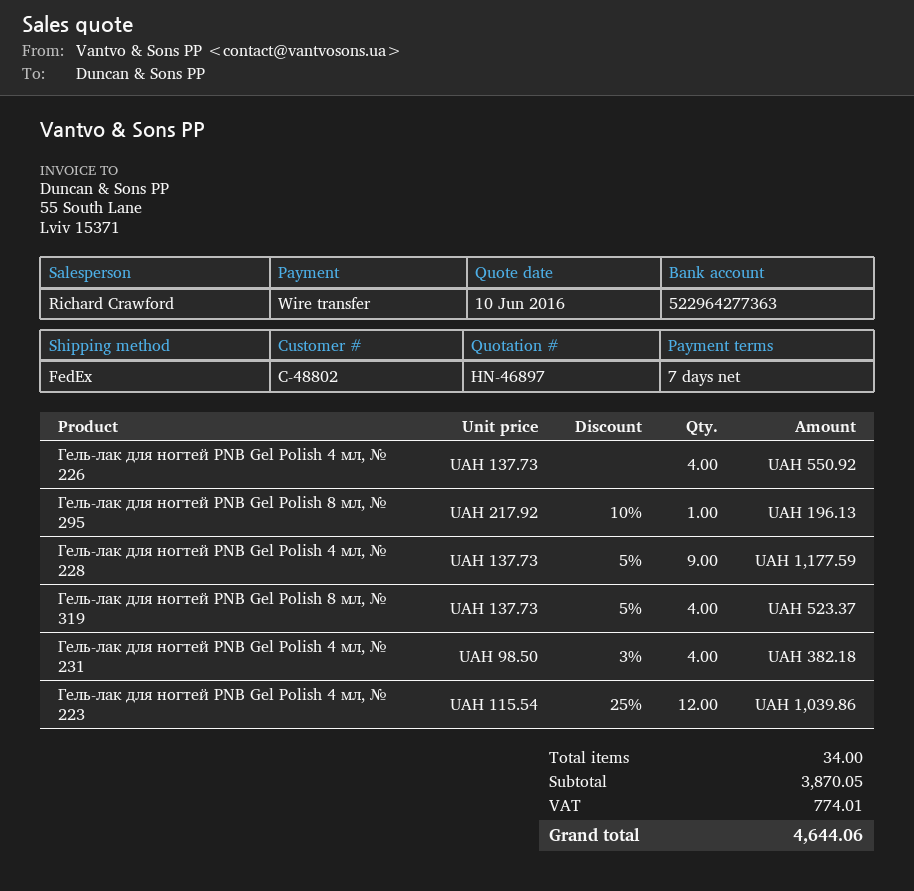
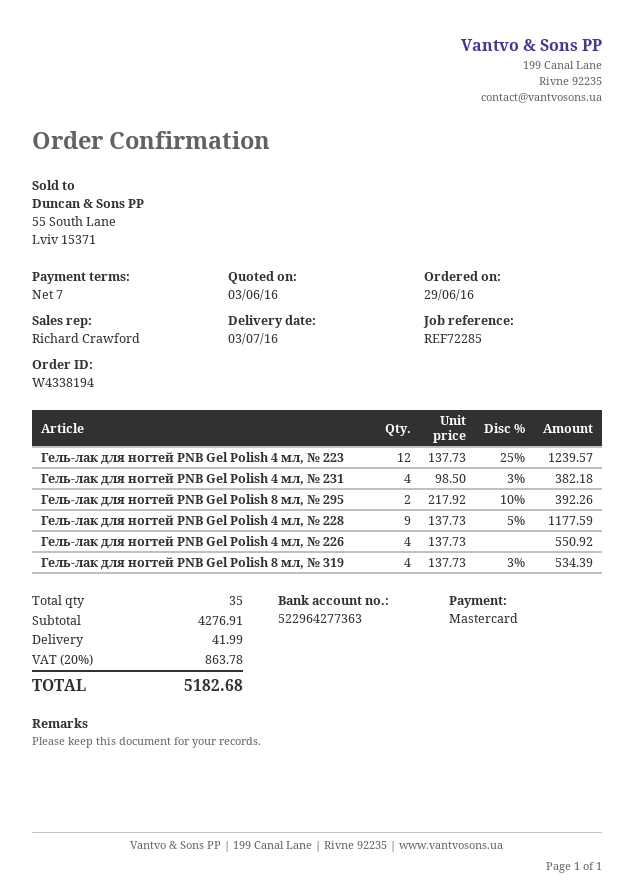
quote date: 2016-06-10 -> 2016-06-03
payment method: bank transfer -> Mastercard
Гель-лак для ногтей PNB Gel Polish 8 мл, № 295: 1 x 217.92 - 10% = 196.13 -> 2 x 217.92 - 10% = 392.26
Гель-лак для ногтей PNB Gel Polish 8 мл, № 319: 4 x 137.73 - 5% = 523.37 -> 4 x 137.73 - 3% = 534.39
Гель-лак для ногтей PNB Gel Polish 4 мл, № 223: 12 x 115.54 - 25% = 1039.86 -> 12 x 137.73 - 25% = 1239.57
total quantity: 34 -> 35
subtotal: 3870.05 -> 4276.91
shipping: none -> 41.99
tax: 774.01 -> 863.78
total: 4644.06 -> 5182.68

